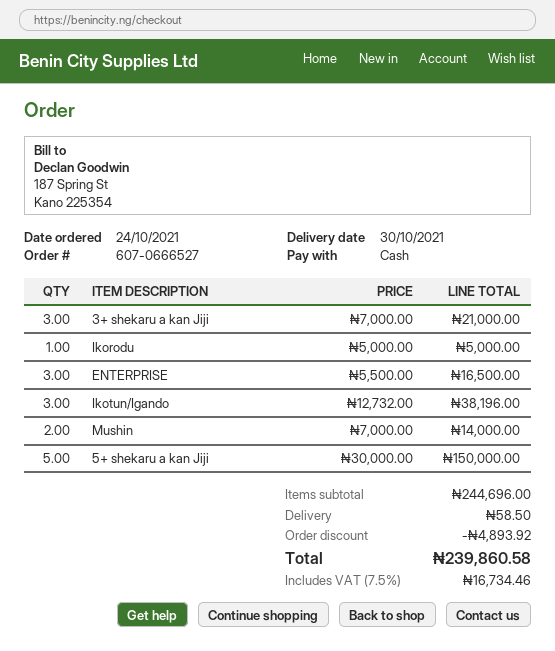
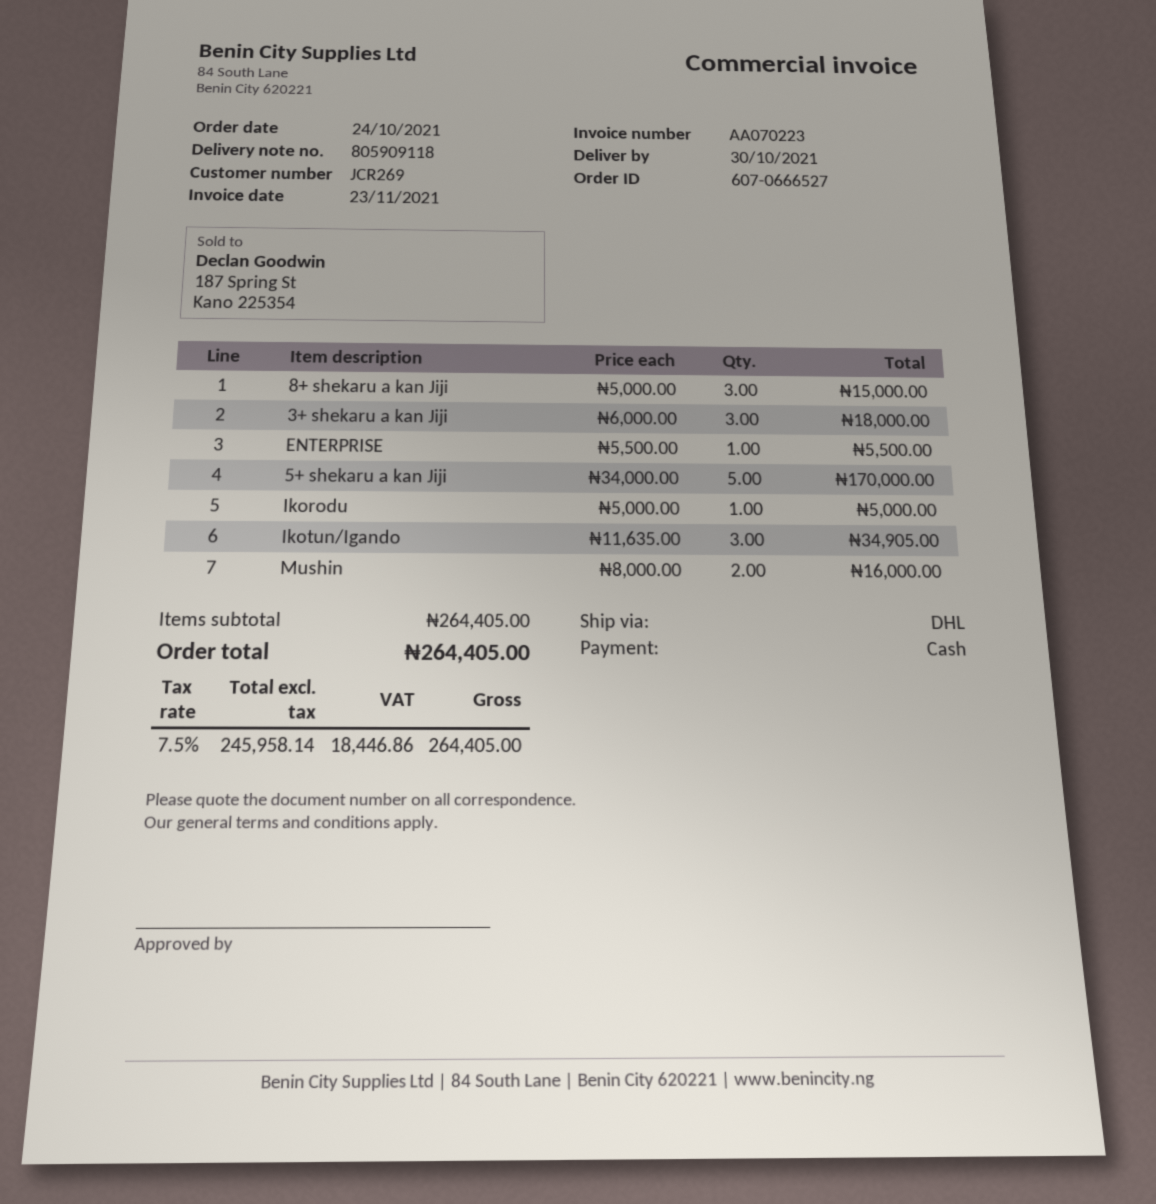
3+ shekaru a kan Jiji: 3 x 7000.00 = 21000.00 -> 3 x 6000.00 = 18000.00
ENTERPRISE: 3 x 5500.00 = 16500.00 -> 1 x 5500.00 = 5500.00
Ikotun/Igando: 3 x 12732.00 = 38196.00 -> 3 x 11635.00 = 34905.00
Mushin: 2 x 7000.00 = 14000.00 -> 2 x 8000.00 = 16000.00
5+ shekaru a kan Jiji: 5 x 30000.00 = 150000.00 -> 5 x 34000.00 = 170000.00
8+ shekaru a kan Jiji: none -> 3 x 5000.00 = 15000.00
subtotal: 244696.00 -> 264405.00
discount: 4893.92 -> none
shipping: 58.50 -> none
tax: 7.5% = 16734.46 -> 7.5% = 18446.86
total: 239860.58 -> 264405.00

